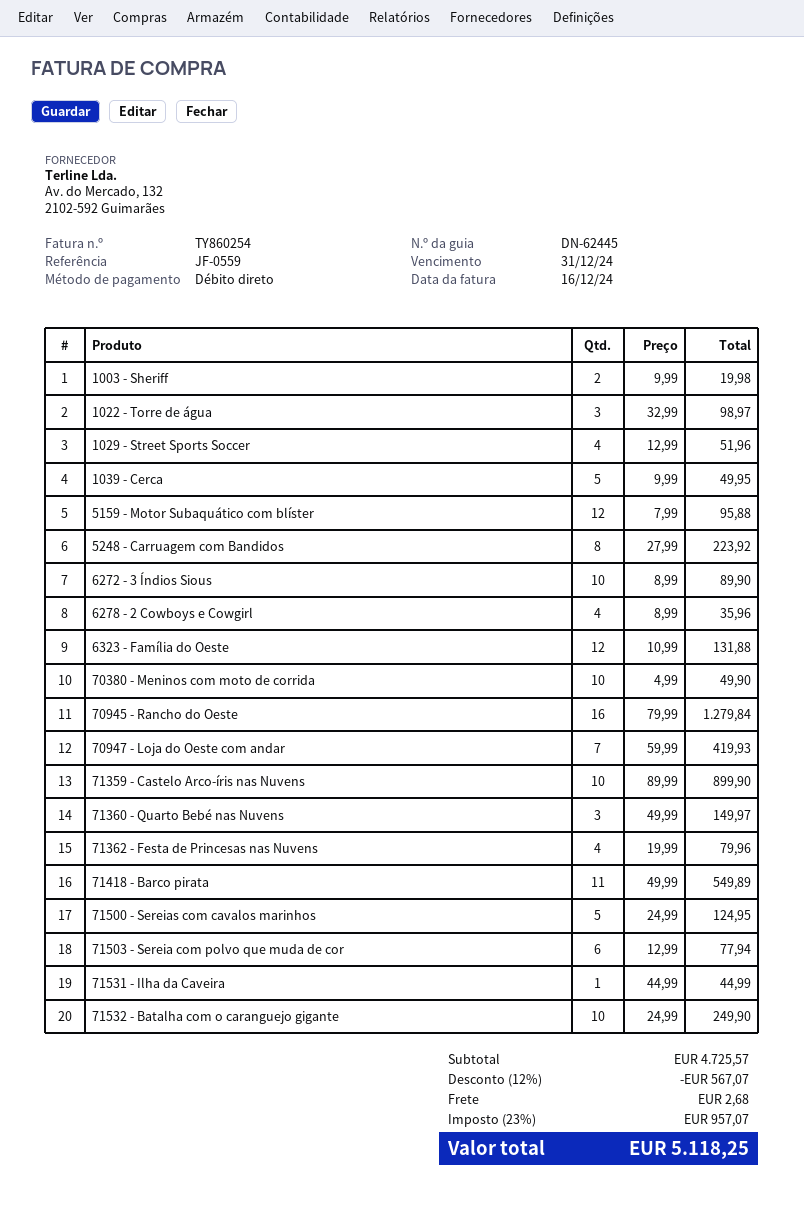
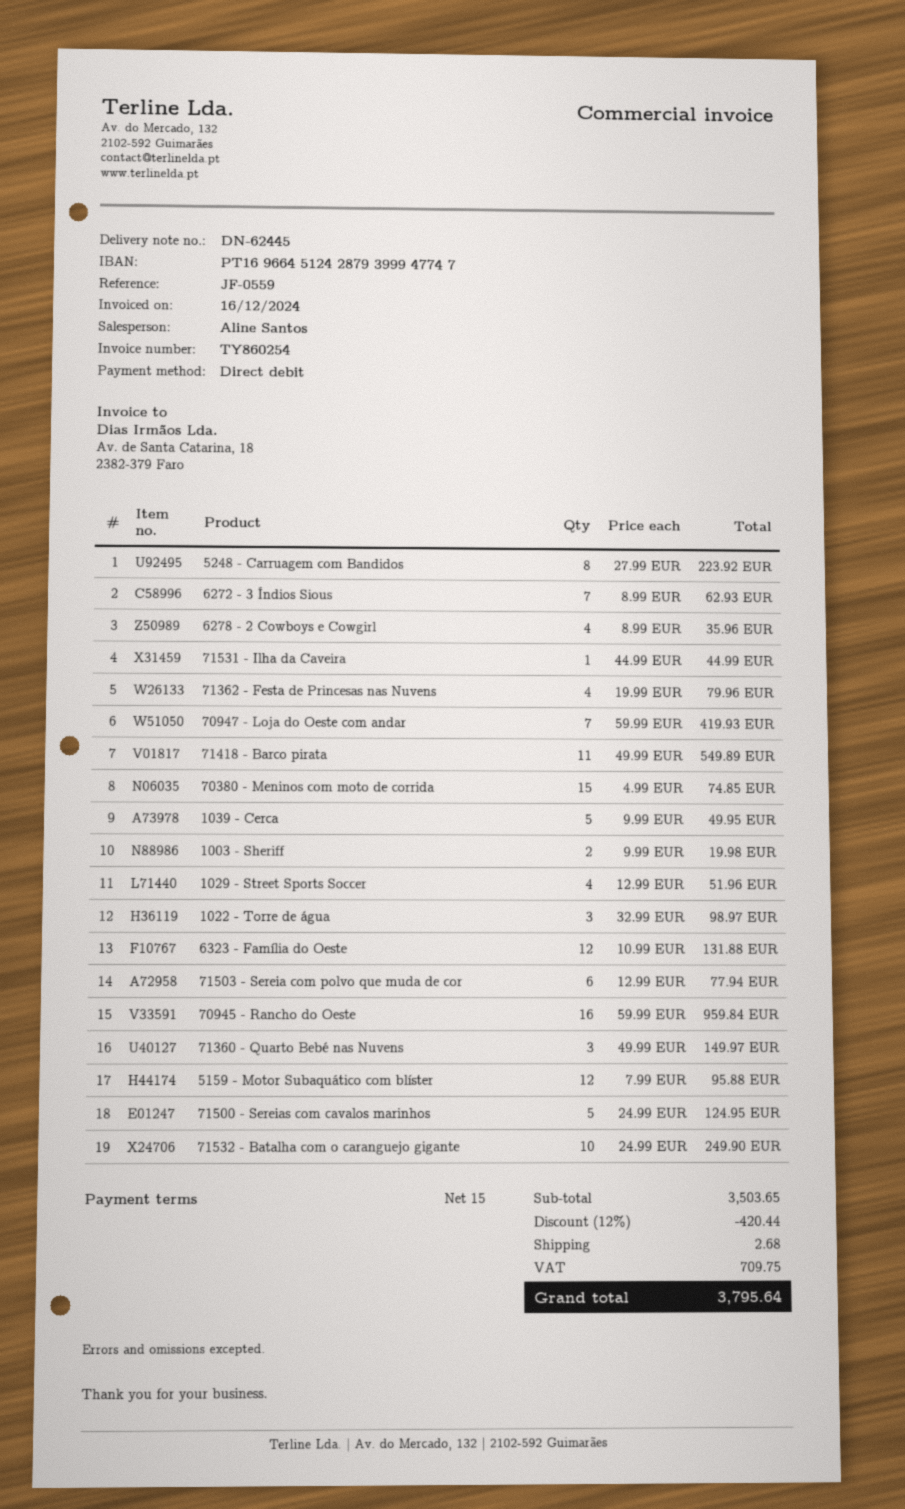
6272 - 3 Índios Sious: 10 x 8.99 = 89.90 -> 7 x 8.99 = 62.93
70380 - Meninos com moto de corrida: 10 x 4.99 = 49.90 -> 15 x 4.99 = 74.85
70945 - Rancho do Oeste: 16 x 79.99 = 1279.84 -> 16 x 59.99 = 959.84
71359 - Castelo Arco-íris nas Nuvens: 10 x 89.99 = 899.90 -> none
subtotal: 4725.57 -> 3503.65
discount: 12% = 567.07 -> 12% = 420.44
tax: 957.07 -> 709.75
total: 5118.25 -> 3795.64

